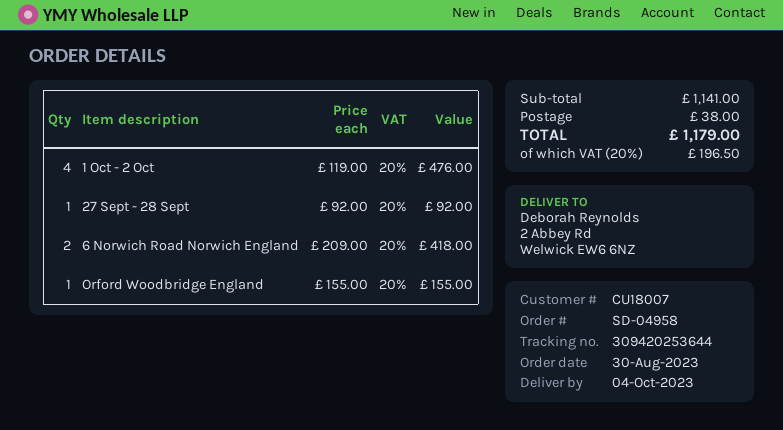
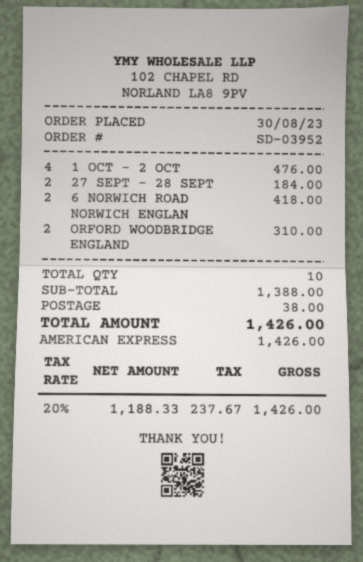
order number: SD-04958 -> SD-03952
27 Sept - 28 Sept: 1 for 92.00 -> 2 for 184.00
Orford Woodbridge England: 1 for 155.00 -> 2 for 310.00
subtotal: 1141.00 -> 1388.00
tax: 20% = 196.50 -> 20% = 237.67
total: 1179.00 -> 1426.00

